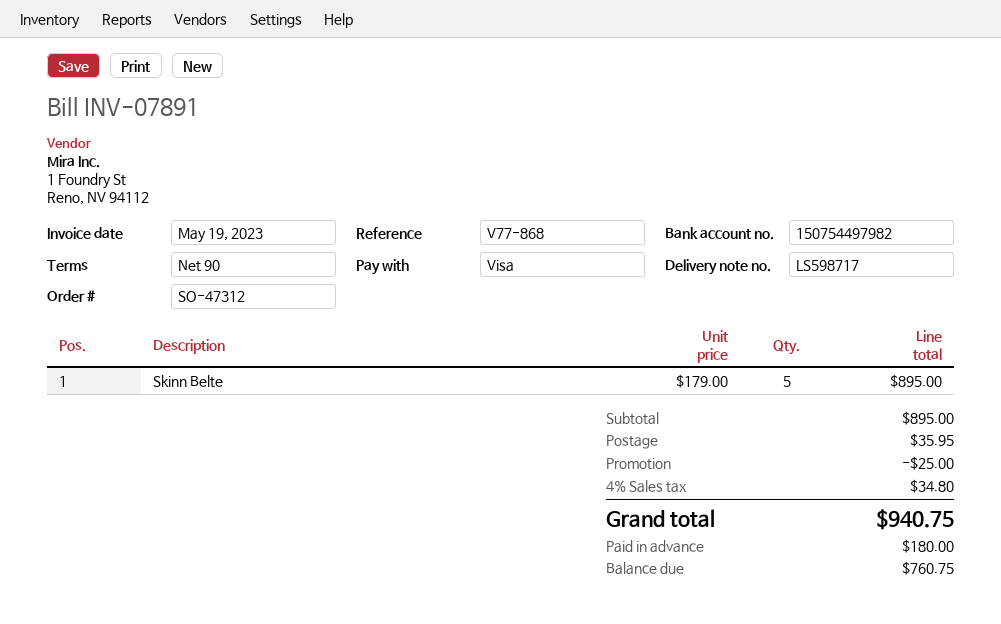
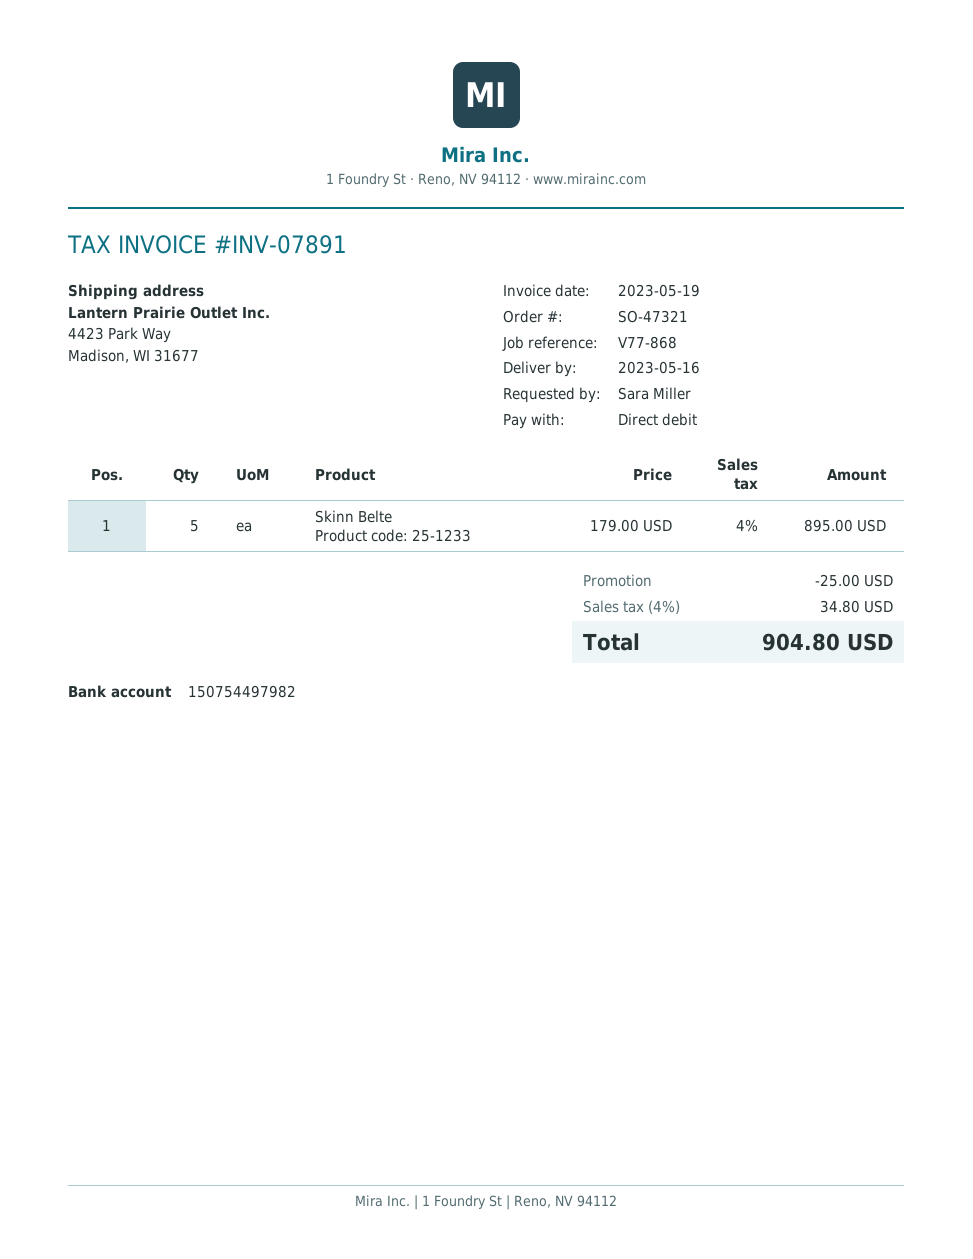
order number: SO-47312 -> SO-47321
payment method: Visa -> direct debit
shipping: 35.95 -> none
total: 940.75 -> 904.80

